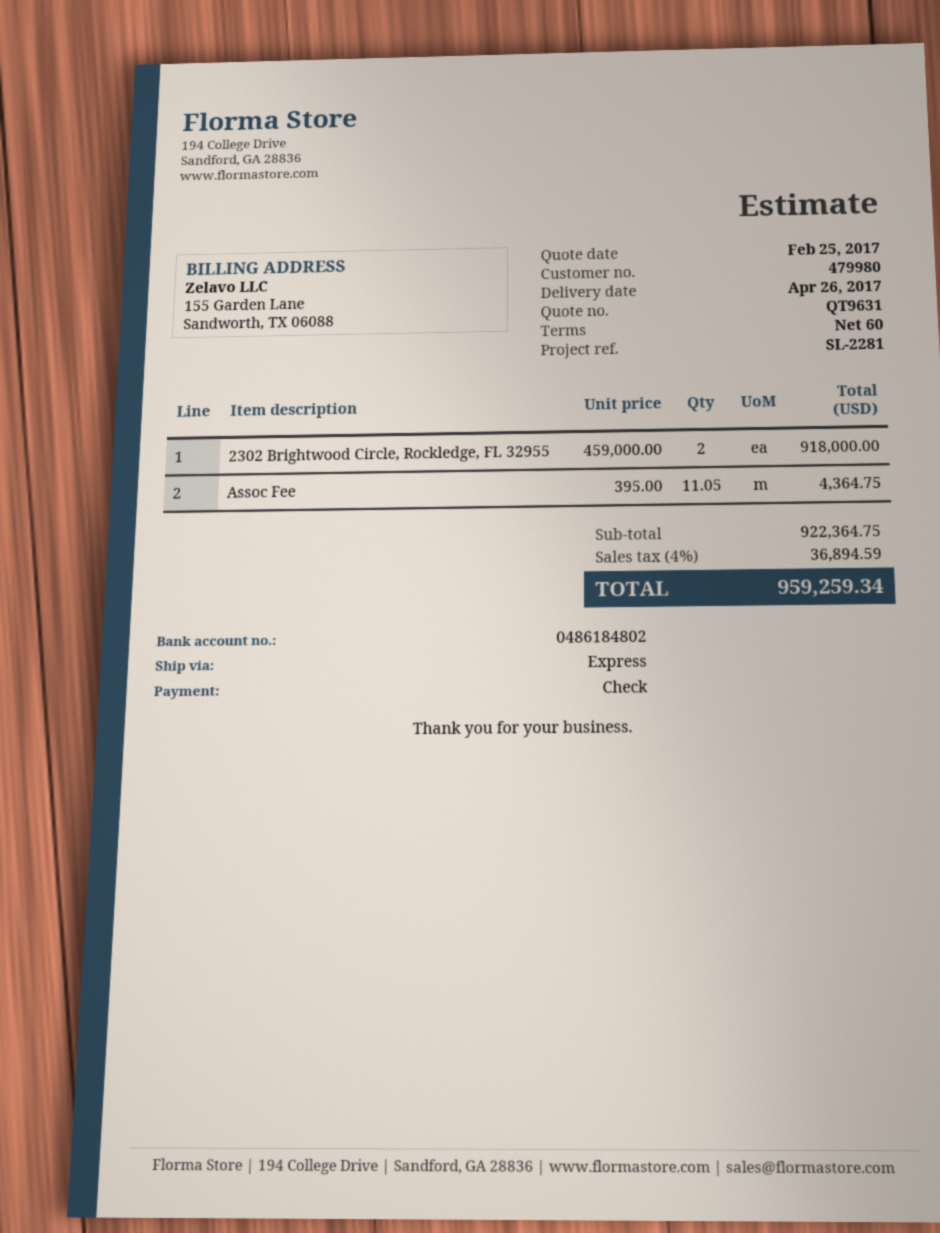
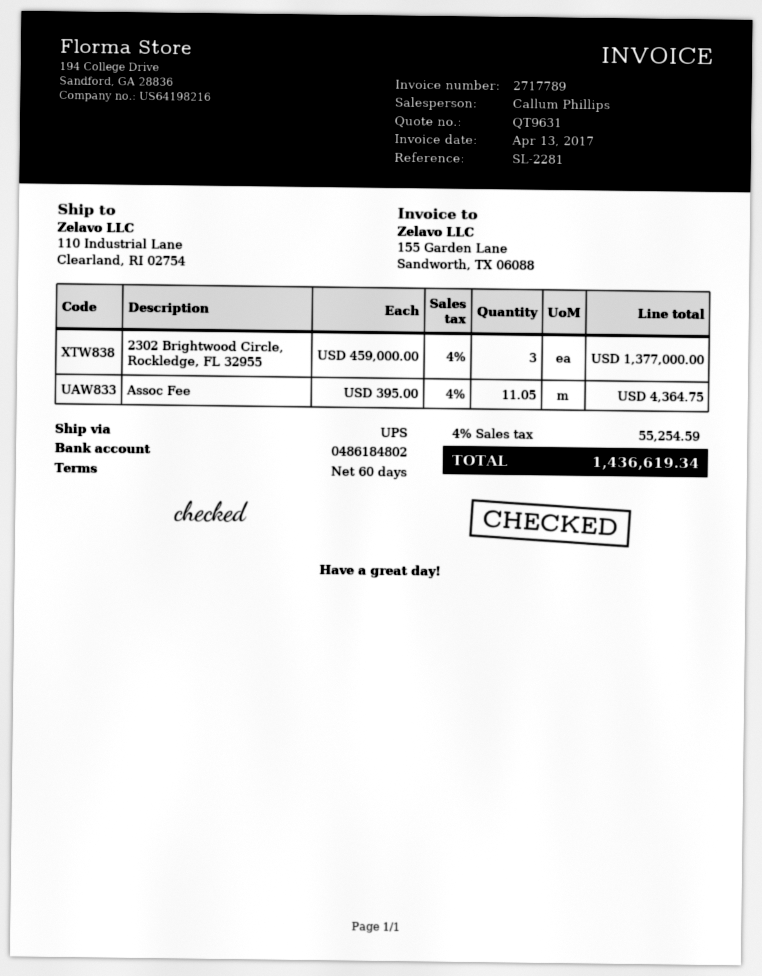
shipping method: express -> UPS
2302 Brightwood Circle, Rockledge, FL 32955: 2 x 459000.00 = 918000.00 -> 3 x 459000.00 = 1377000.00
tax: 4% = 36894.59 -> 4% = 55254.59
total: 959259.34 -> 1436619.34

